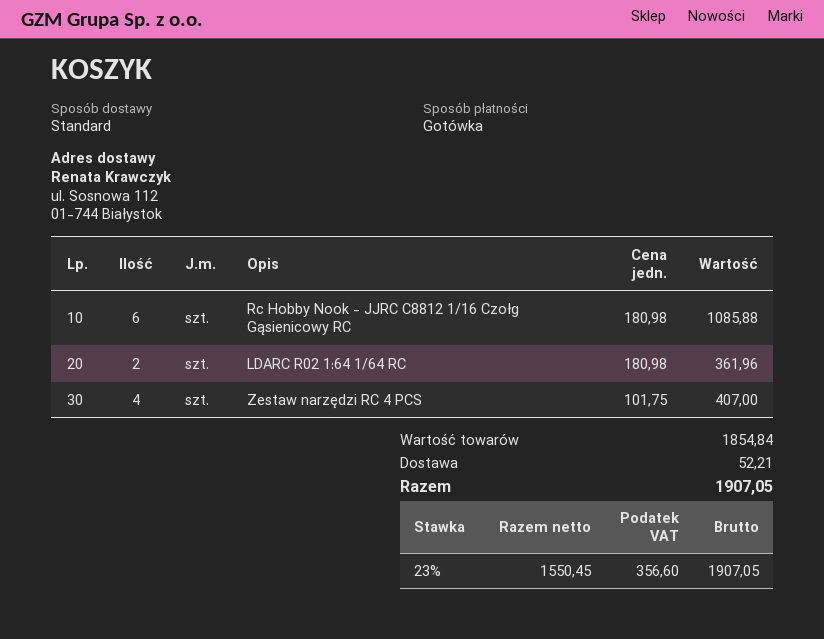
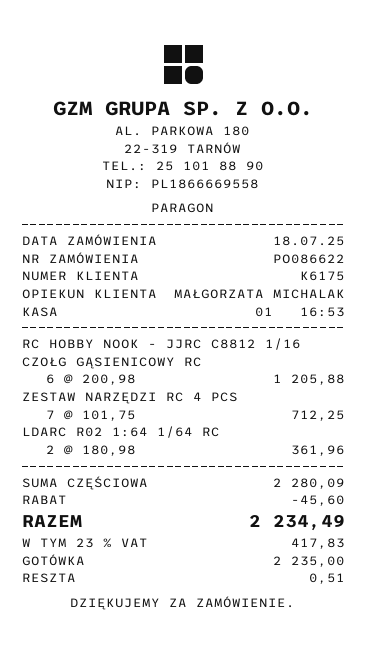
Rc Hobby Nook - JJRC C8812 1/16 Czołg Gąsienicowy RC: 6 x 180.98 = 1085.88 -> 6 x 200.98 = 1205.88
Zestaw narzędzi RC 4 PCS: 4 x 101.75 = 407.00 -> 7 x 101.75 = 712.25
subtotal: 1854.84 -> 2280.09
discount: none -> 45.60
shipping: 52.21 -> none
tax: 23% = 356.60 -> 23% = 417.83
total: 1907.05 -> 2234.49

